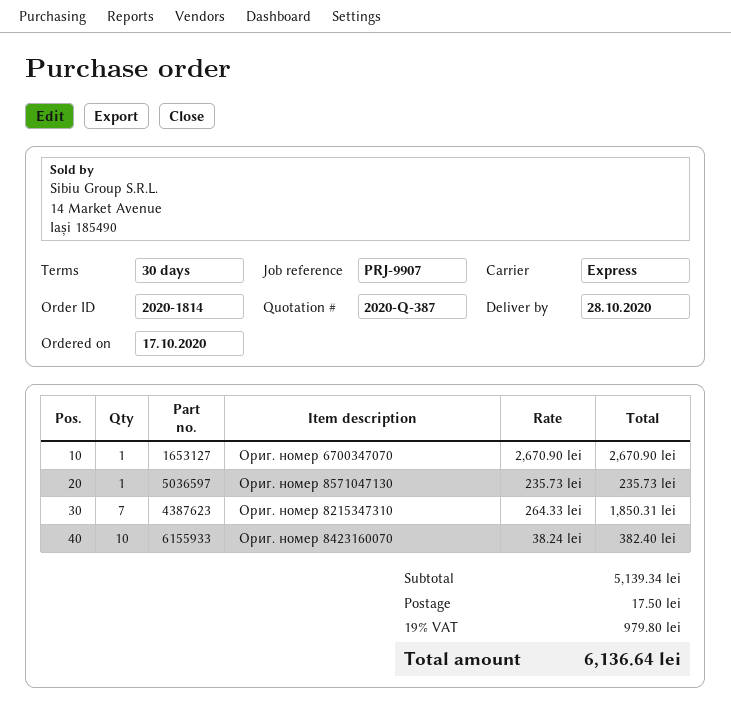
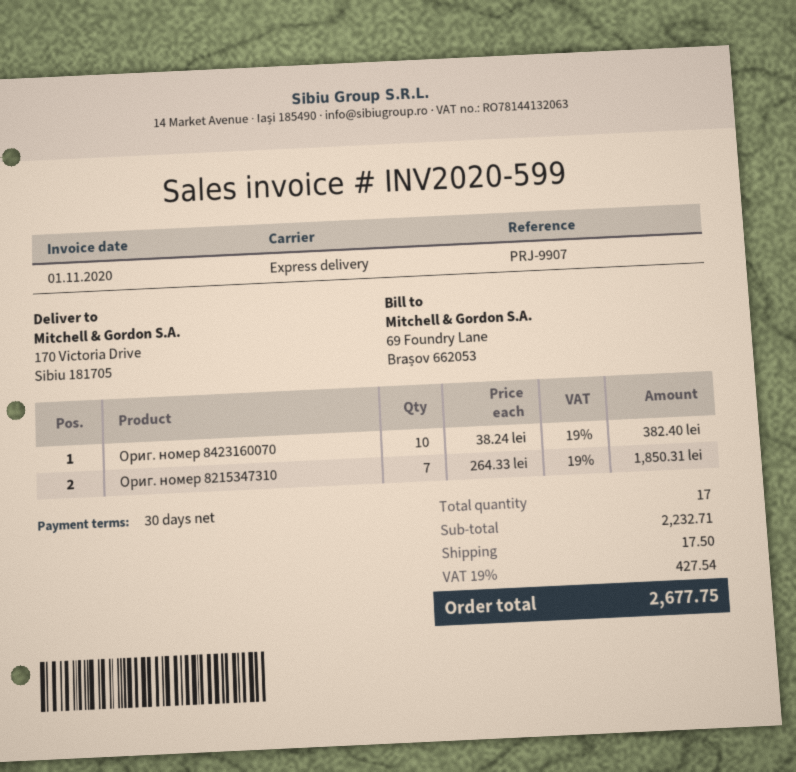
Ориг. номер 6700347070: 1 x 2670.90 = 2670.90 -> none
Ориг. номер 8571047130: 1 x 235.73 = 235.73 -> none
subtotal: 5139.34 -> 2232.71
tax: 19% = 979.80 -> 19% = 427.54
total: 6136.64 -> 2677.75

